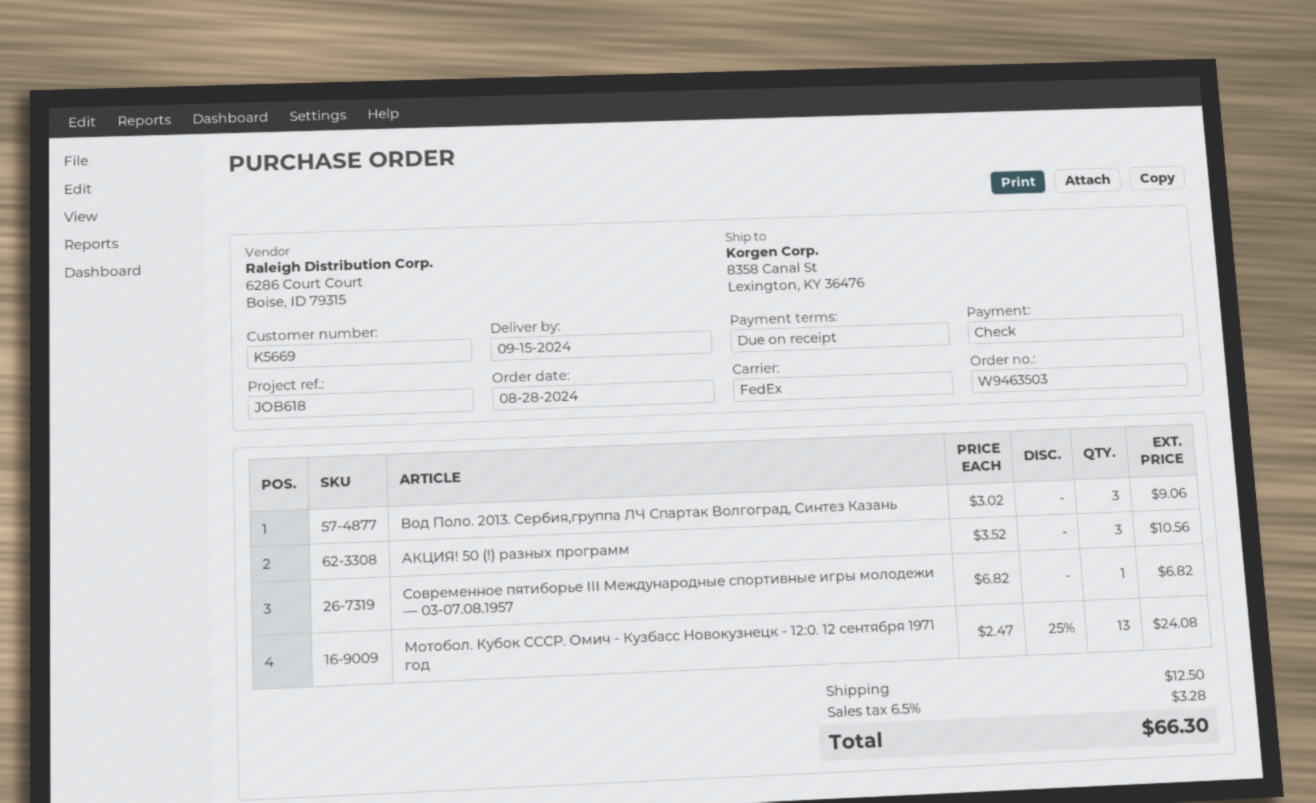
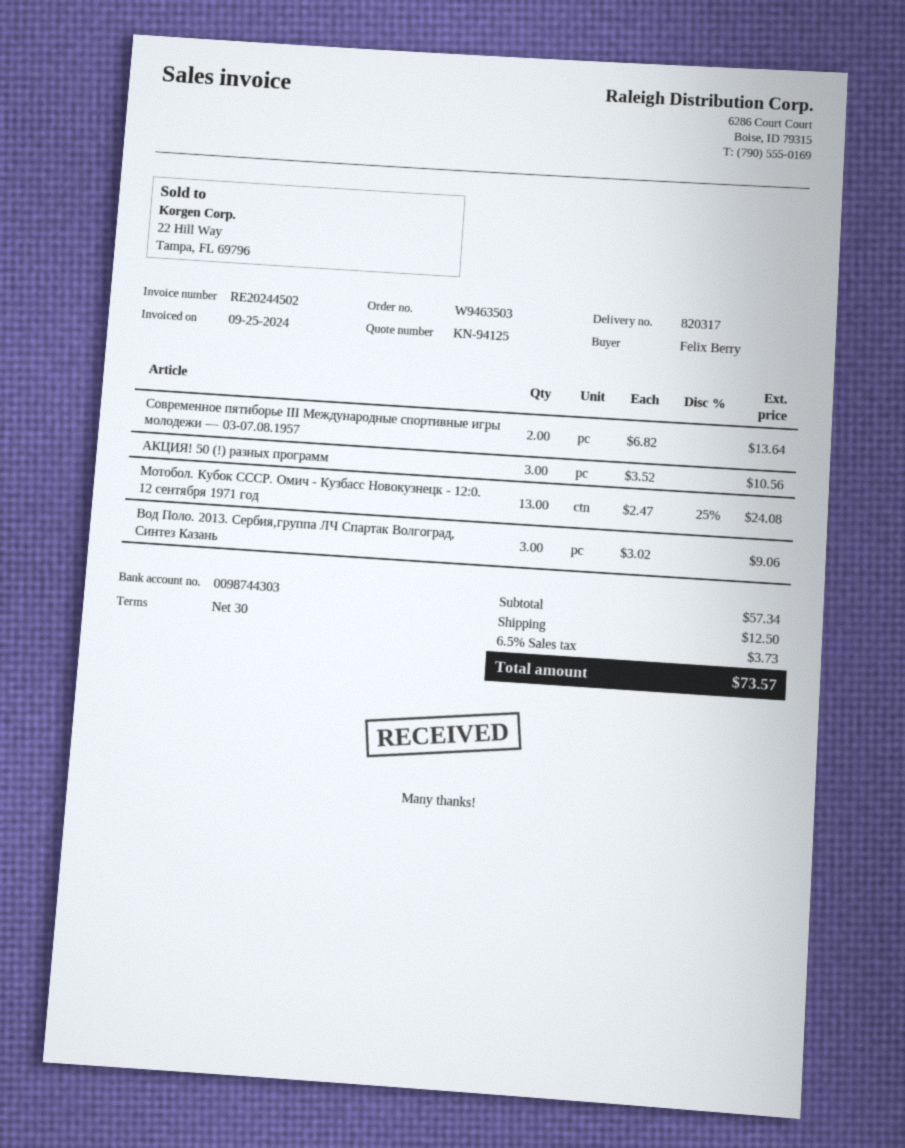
payment terms: on receipt -> 30 days
Современное пятиборье III Международные спортивные игры молодежи — 03-07.08.1957: 1 x 6.82 = 6.82 -> 2 x 6.82 = 13.64
tax: 6.5% = 3.28 -> 6.5% = 3.73
total: 66.30 -> 73.57

